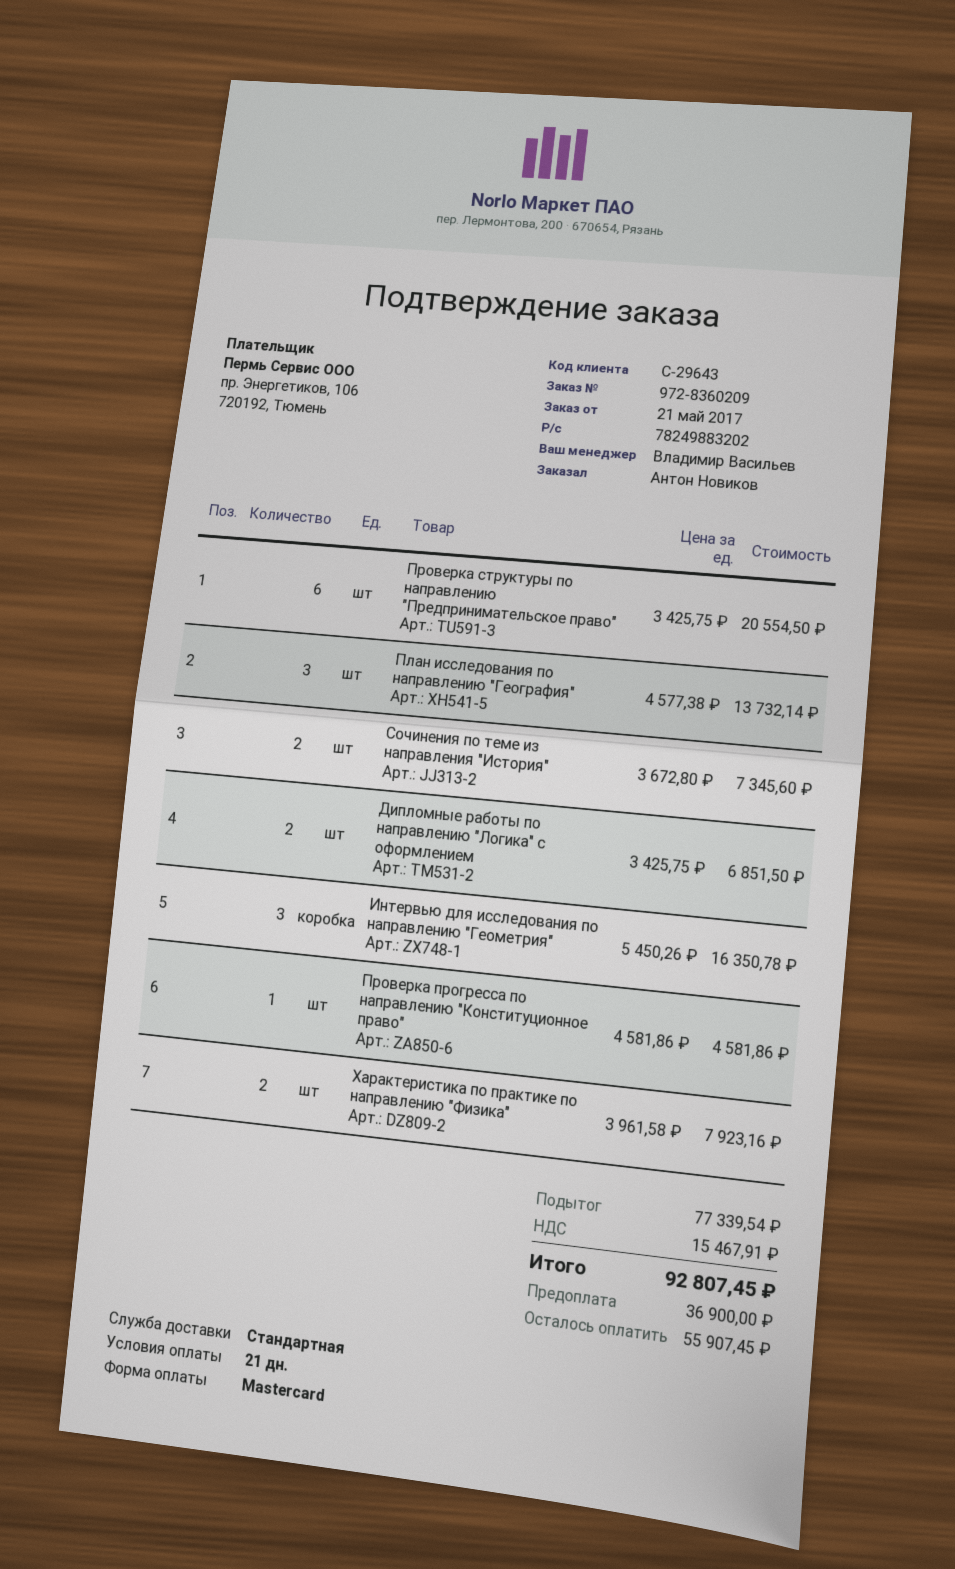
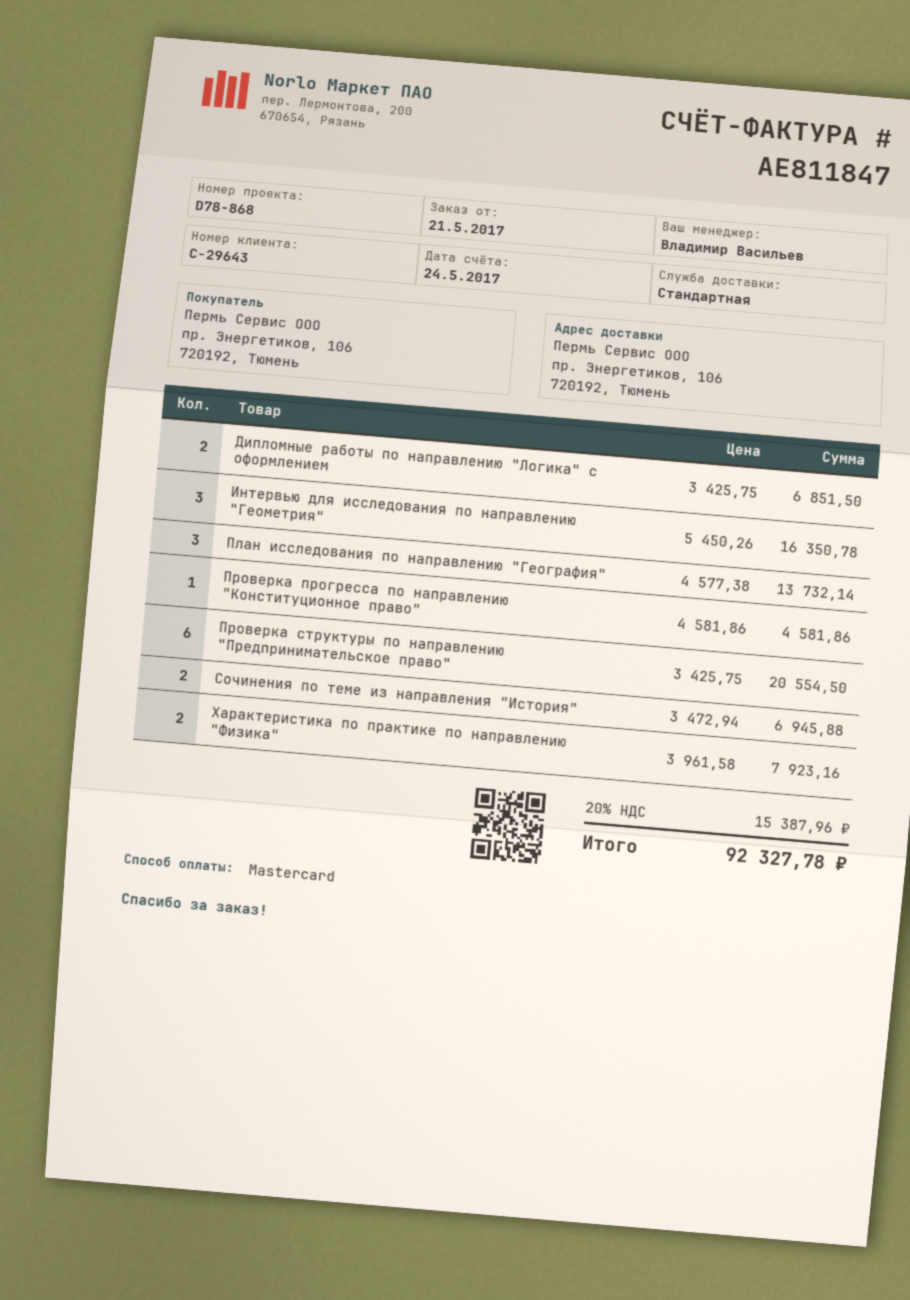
Сочинения по теме из направления "История": 2 x 3672.80 = 7345.60 -> 2 x 3472.94 = 6945.88
tax: 15467.91 -> 15387.96
total: 92807.45 -> 92327.78

